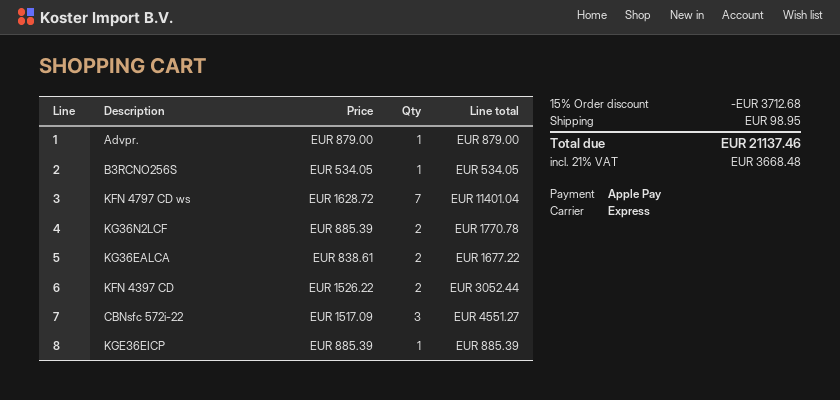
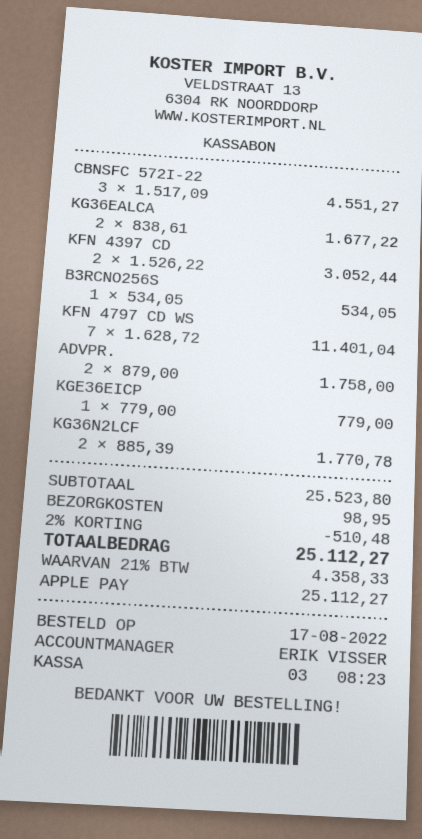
Advpr.: 1 x 879.00 = 879.00 -> 2 x 879.00 = 1758.00
KGE36EICP: 1 x 885.39 = 885.39 -> 1 x 779.00 = 779.00
discount: 15% = 3712.68 -> 2% = 510.48
tax: 21% = 3668.48 -> 21% = 4358.33
total: 21137.46 -> 25112.27

